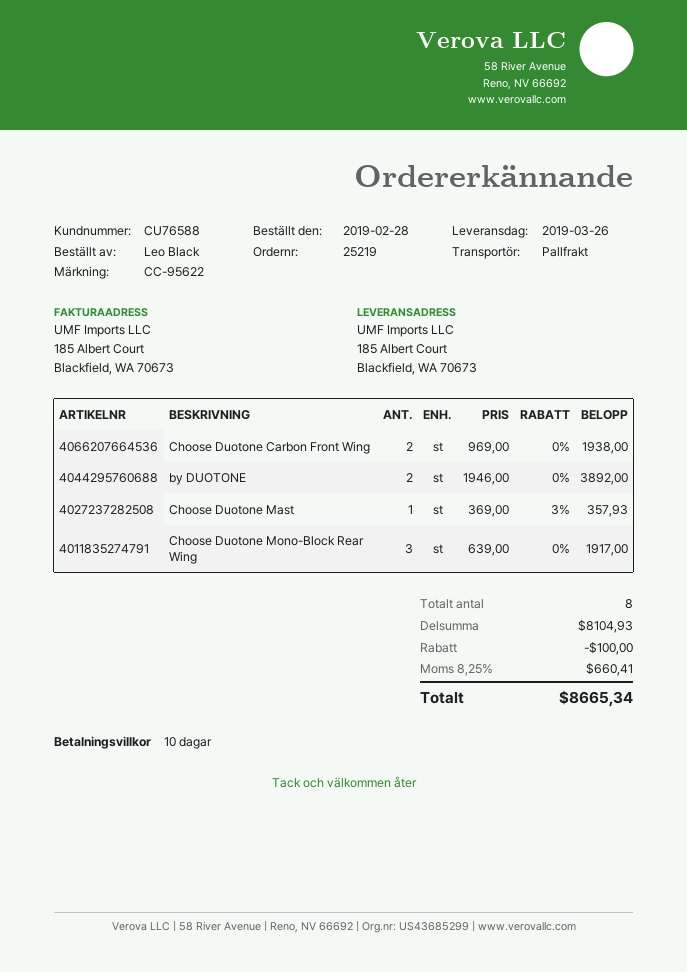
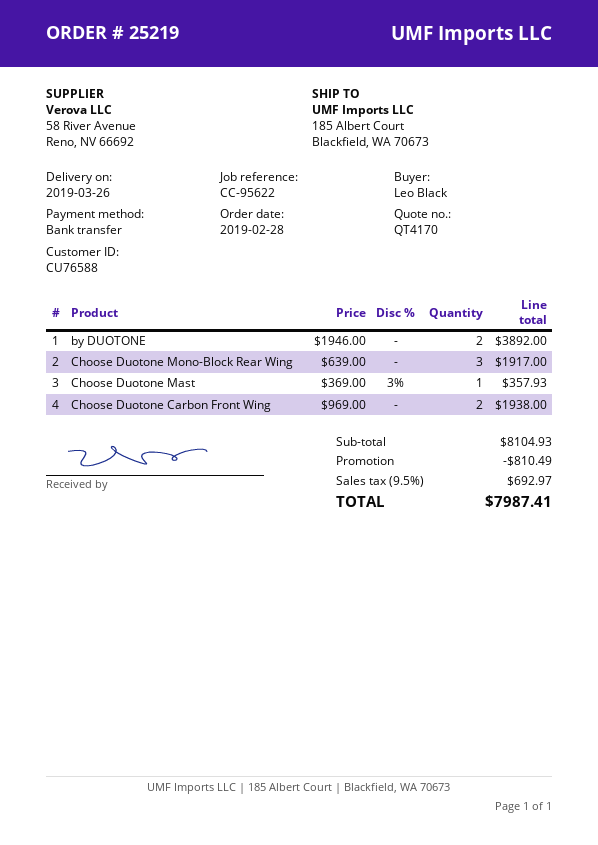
discount: 100.00 -> 810.49
tax: 8.25% = 660.41 -> 9.5% = 692.97
total: 8665.34 -> 7987.41

